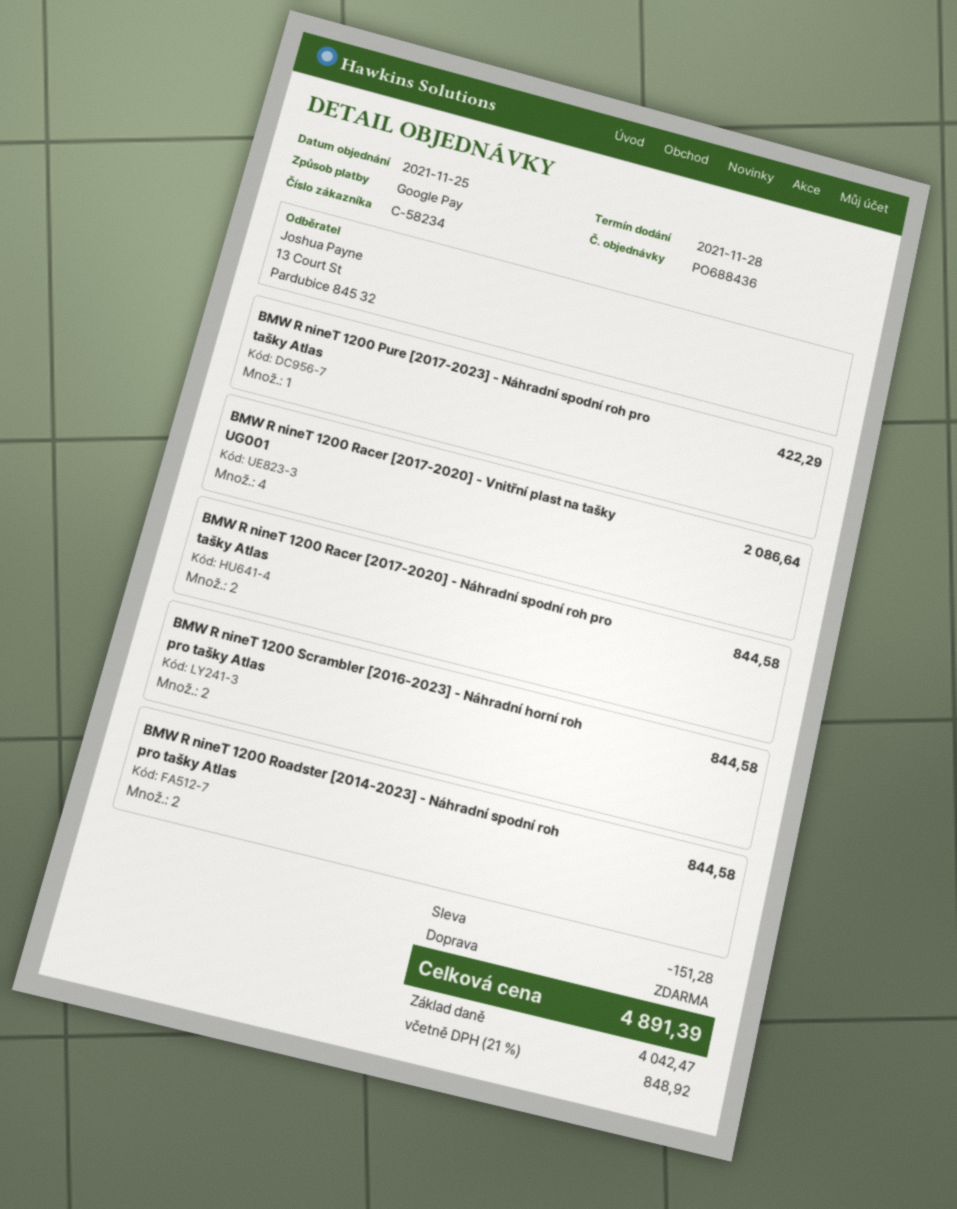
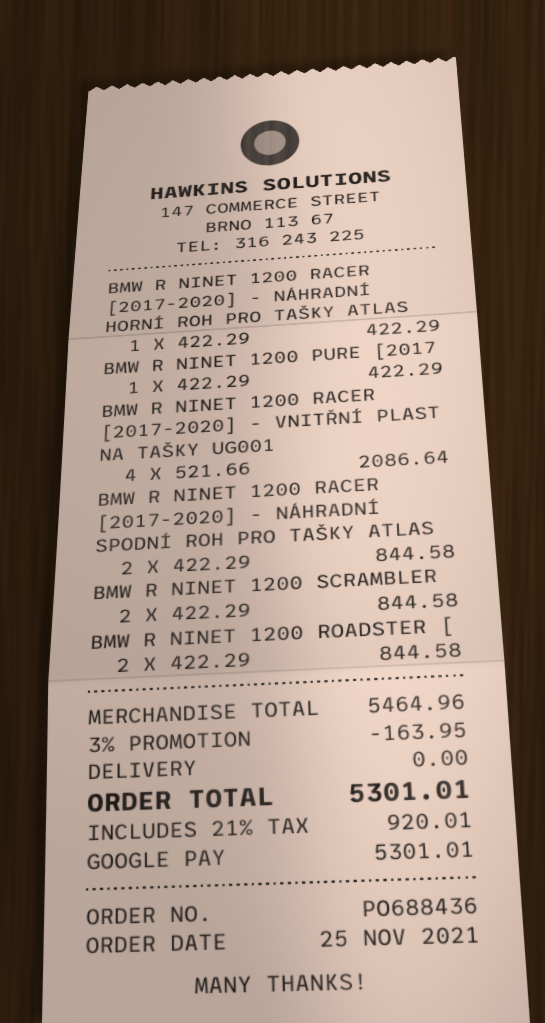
BMW R NINET 1200 RACER [2017-2020] - NÁHRADNÍ HORNÍ ROH PRO TAŠKY ATLAS: none -> 1 for 422.29
discount: 151.28 -> 163.95
tax: 21% = 848.92 -> 21% = 920.01
total: 4891.39 -> 5301.01

